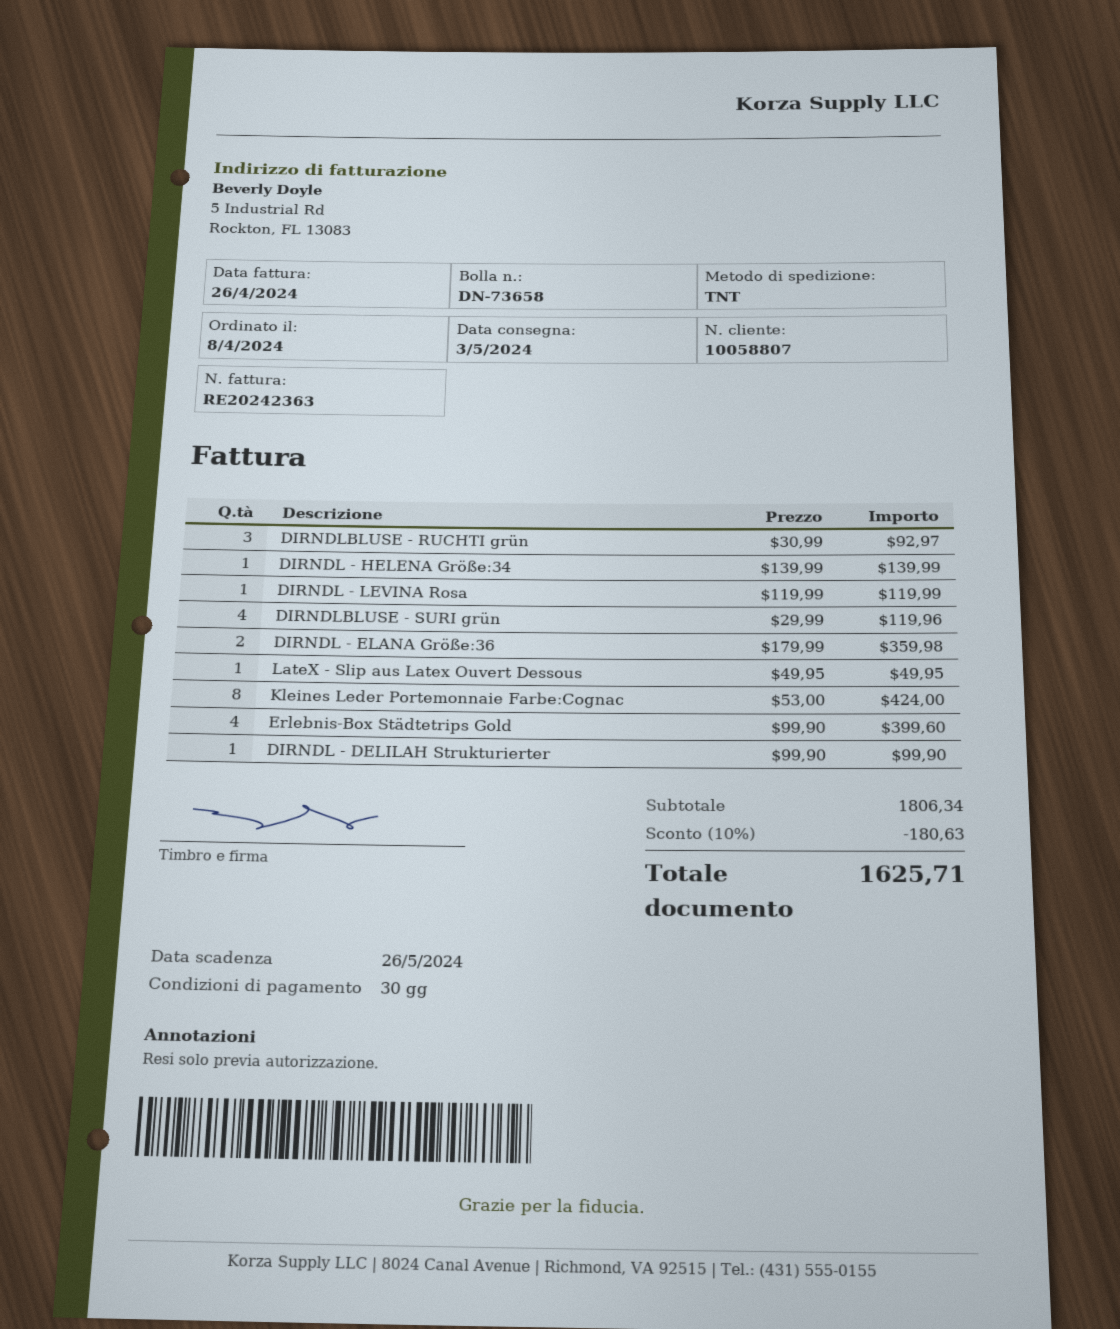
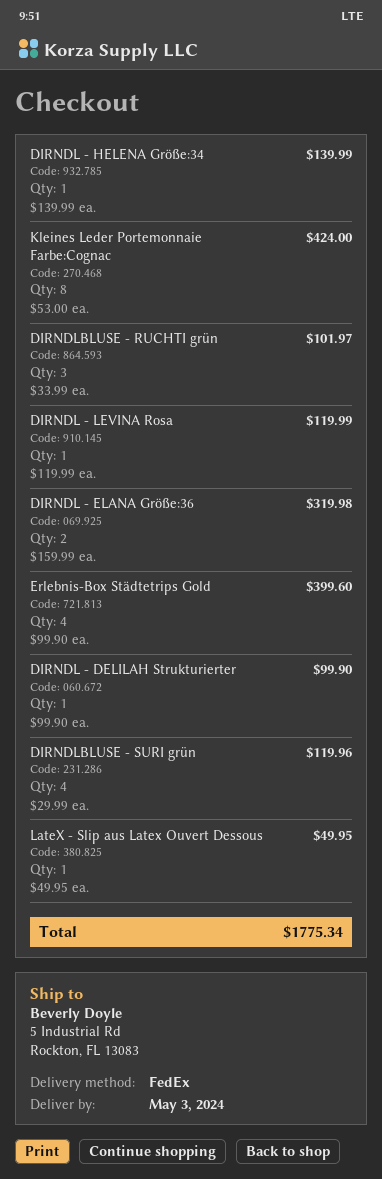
shipping method: TNT -> FedEx
DIRNDLBLUSE - RUCHTI grün: 3 x 30.99 = 92.97 -> 3 x 33.99 = 101.97
DIRNDL - ELANA Größe:36: 2 x 179.99 = 359.98 -> 2 x 159.99 = 319.98
discount: 10% = 180.63 -> none
total: 1625.71 -> 1775.34

